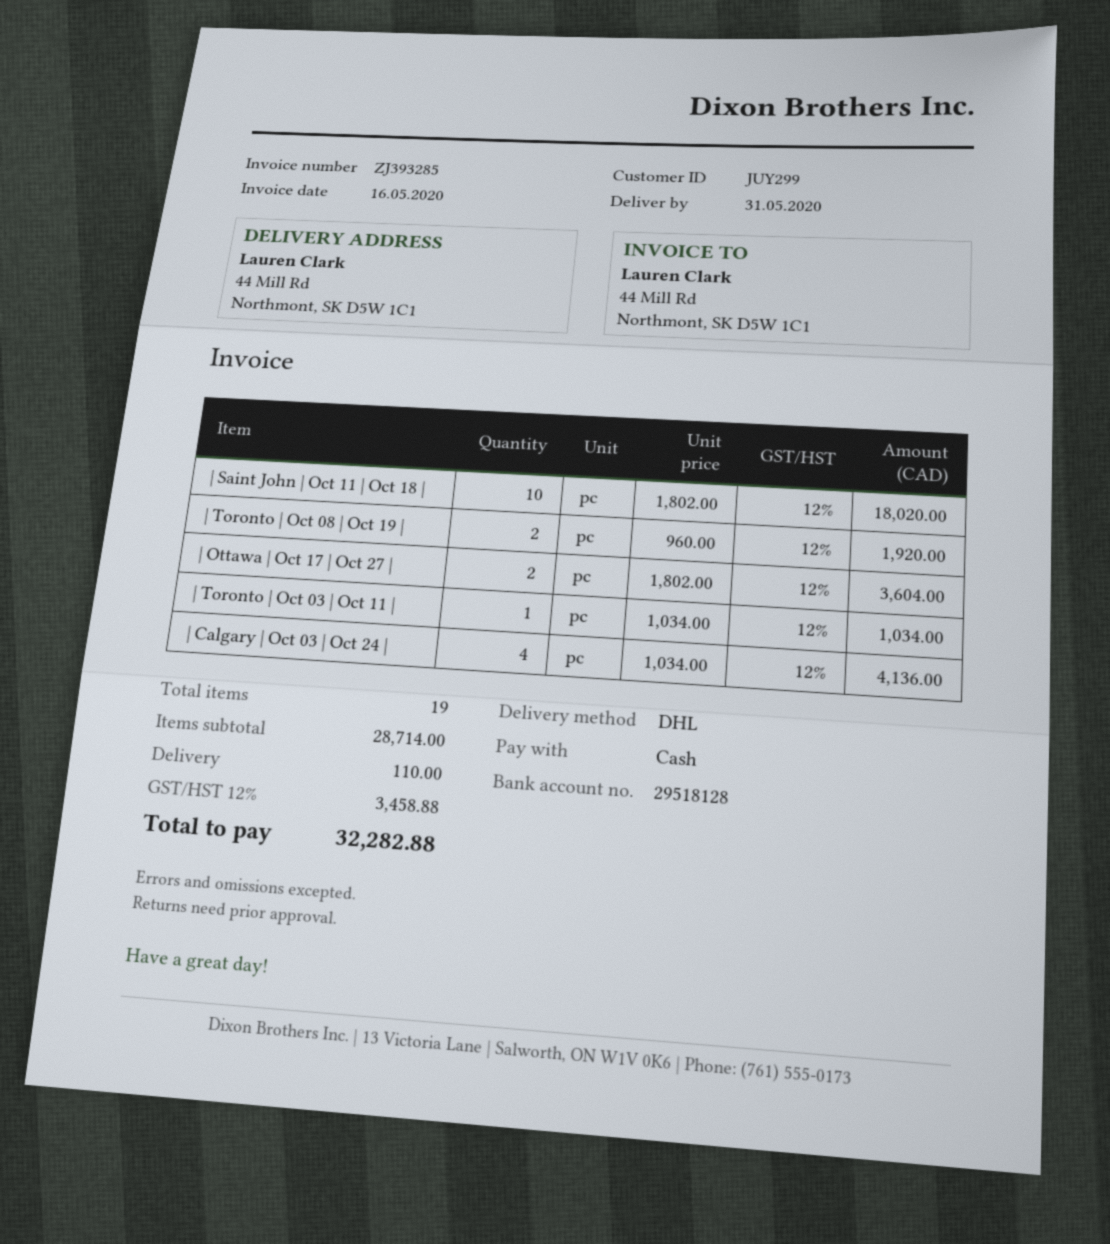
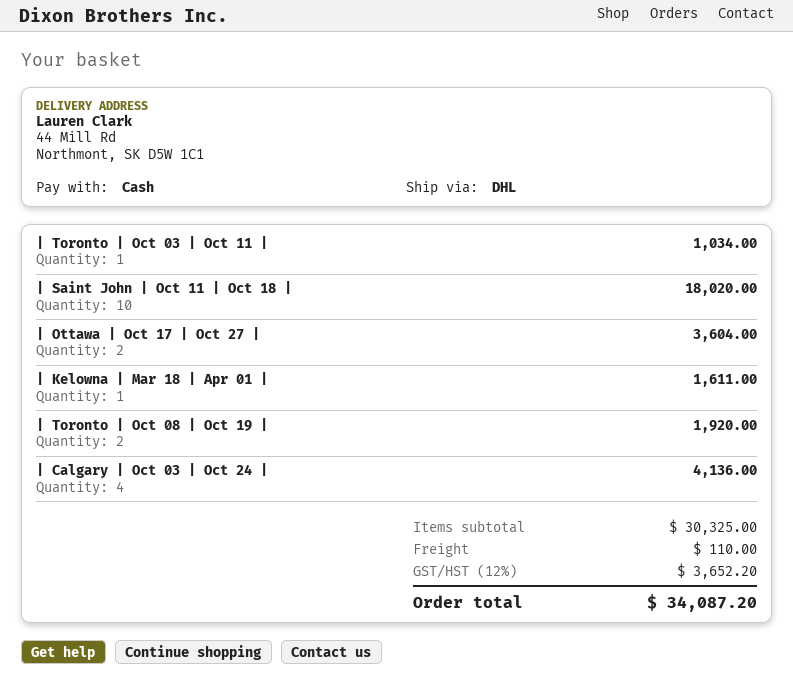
| Kelowna | Mar 18 | Apr 01 |: none -> 1 for 1611.00
subtotal: 28714.00 -> 30325.00
tax: 12% = 3458.88 -> 12% = 3652.20
total: 32282.88 -> 34087.20

